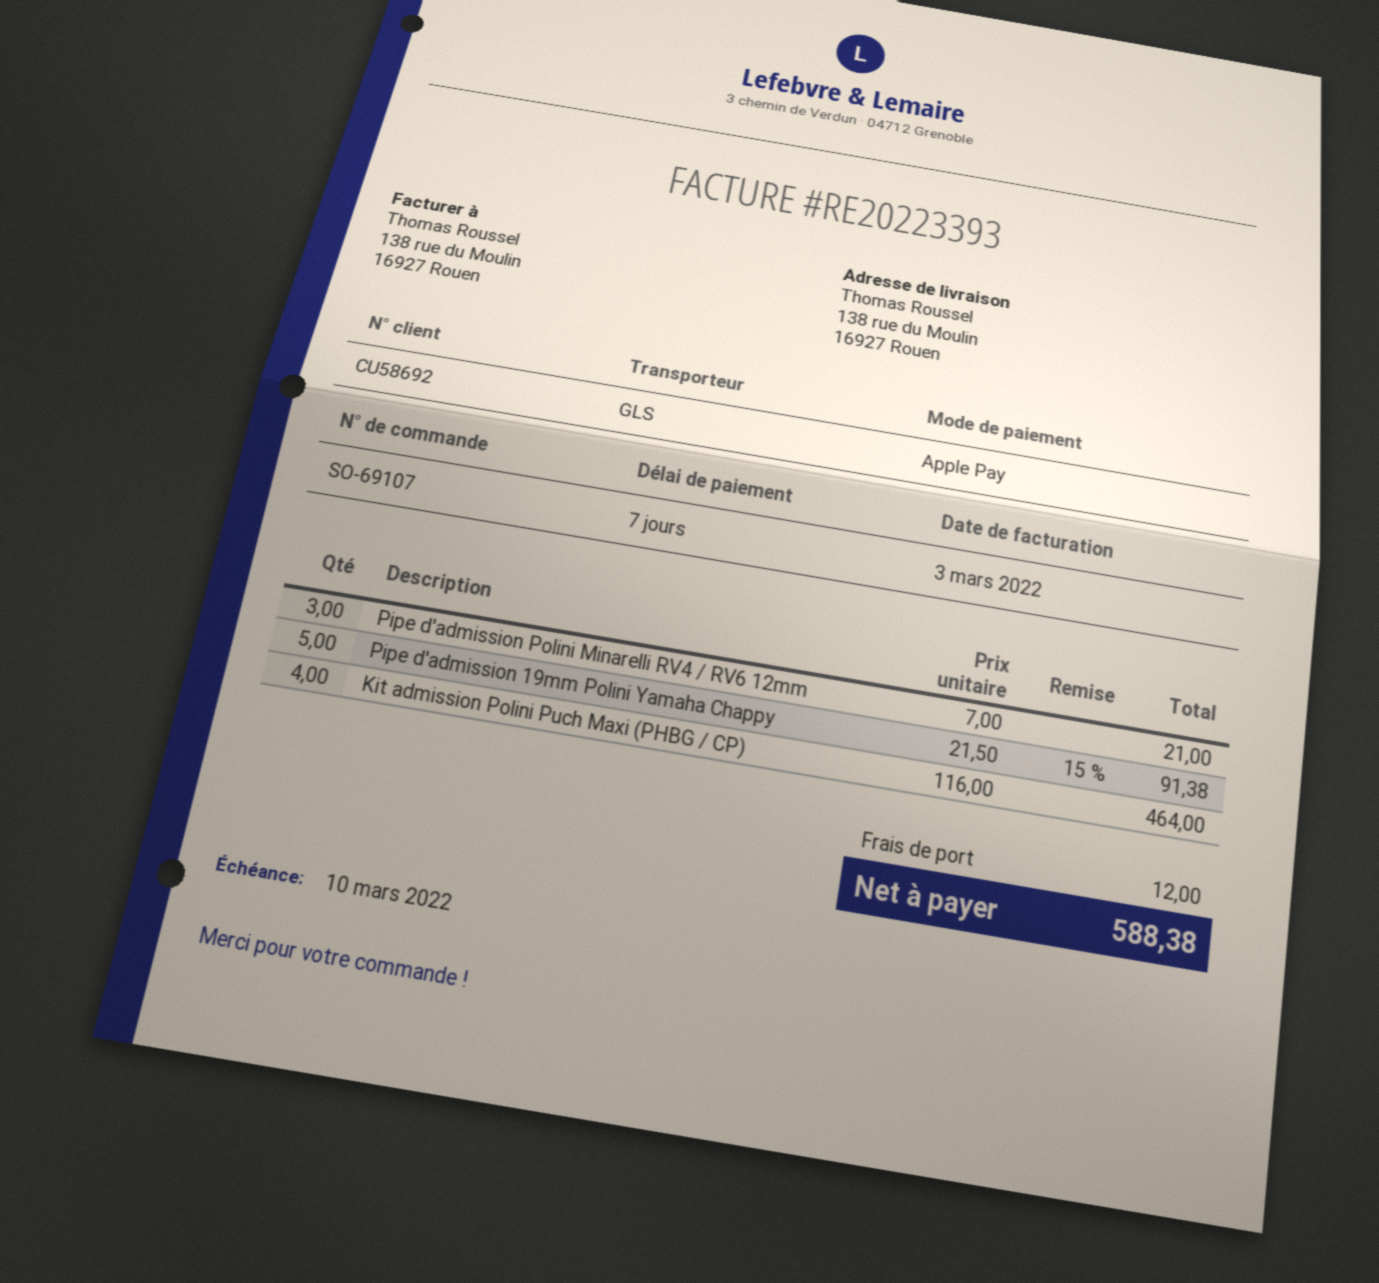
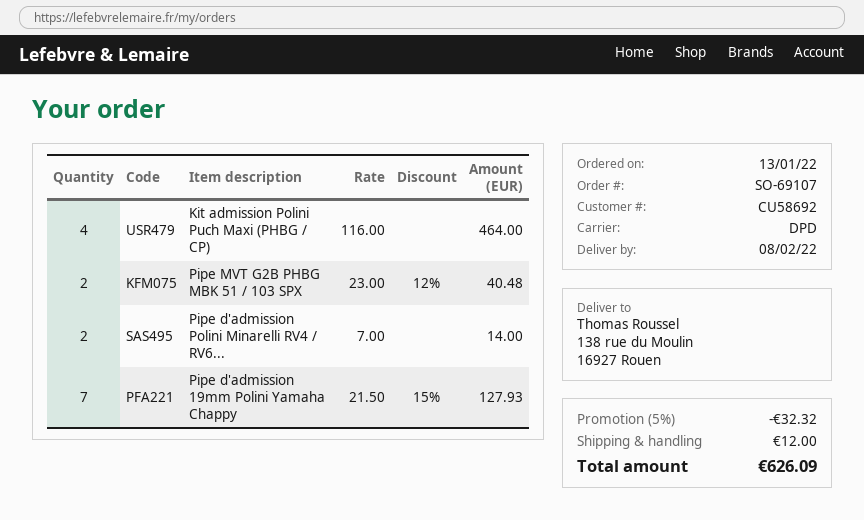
shipping method: GLS -> DPD
Pipe d'admission Polini Minarelli RV4 / RV6 12mm: 3 x 7.00 = 21.00 -> 2 x 7.00 = 14.00
Pipe d'admission 19mm Polini Yamaha Chappy: 5 x 21.50 - 15% = 91.38 -> 7 x 21.50 - 15% = 127.93
Pipe MVT G2B PHBG MBK 51 / 103 SPX: none -> 2 x 23.00 - 12% = 40.48
discount: none -> 5% = 32.32
total: 588.38 -> 626.09

